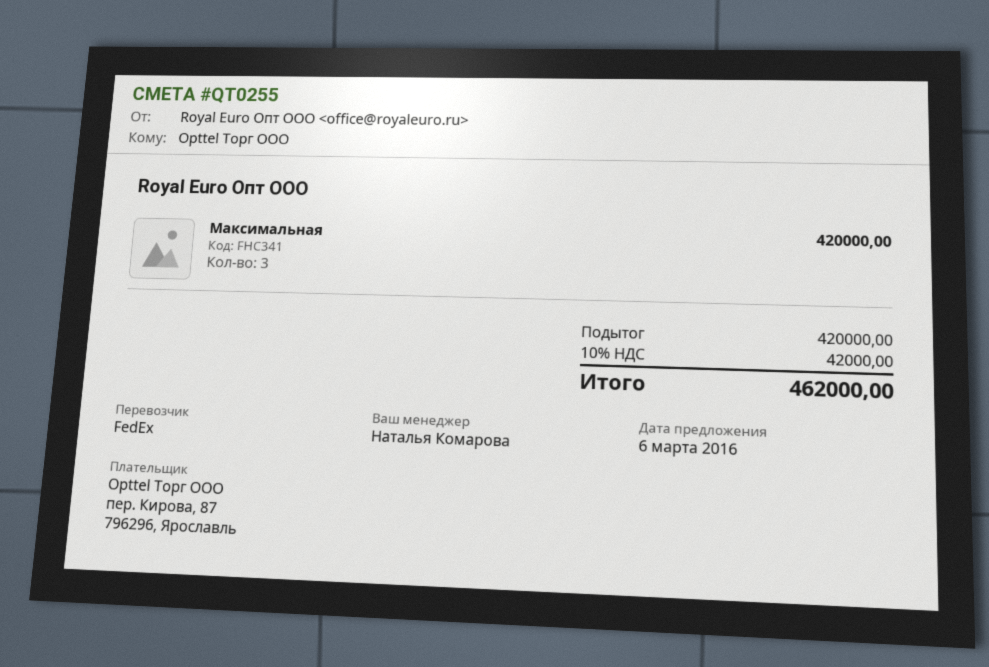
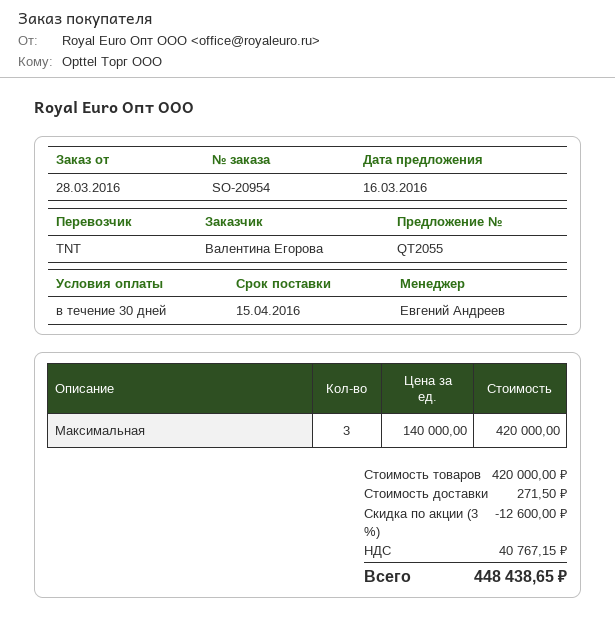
quote number: QT0255 -> QT2055
quote date: 2016-03-06 -> 2016-03-16
sales rep: Наталья Комарова -> Евгений Андреев
shipping method: FedEx -> TNT
discount: none -> 3% = 12600.00
shipping: none -> 271.50
tax: 42000.00 -> 40767.15
total: 462000.00 -> 448438.65

